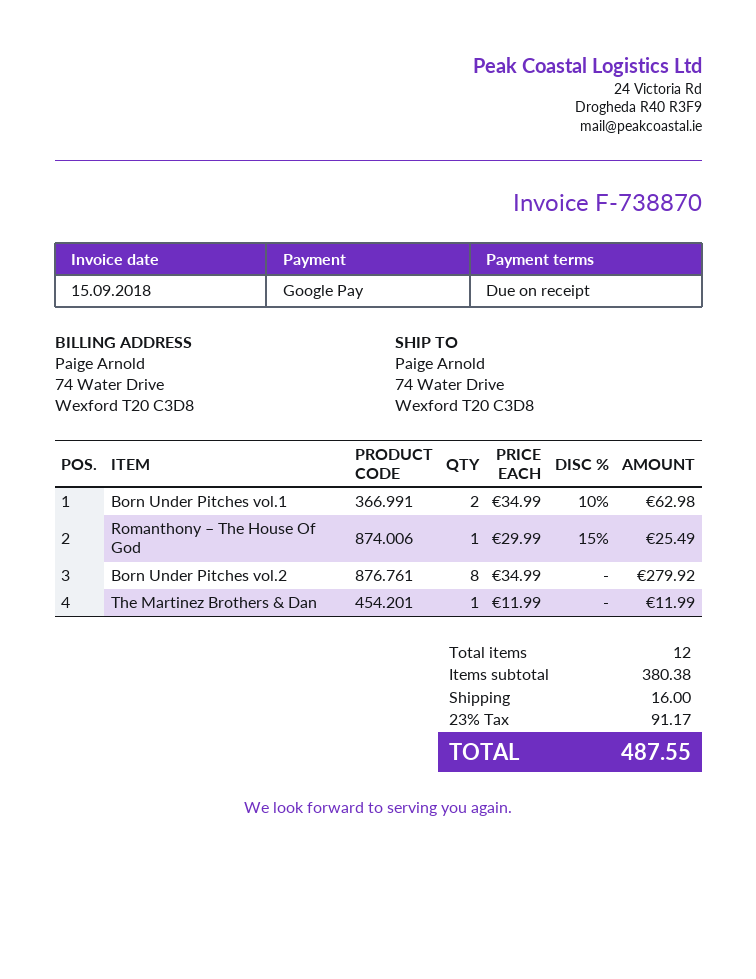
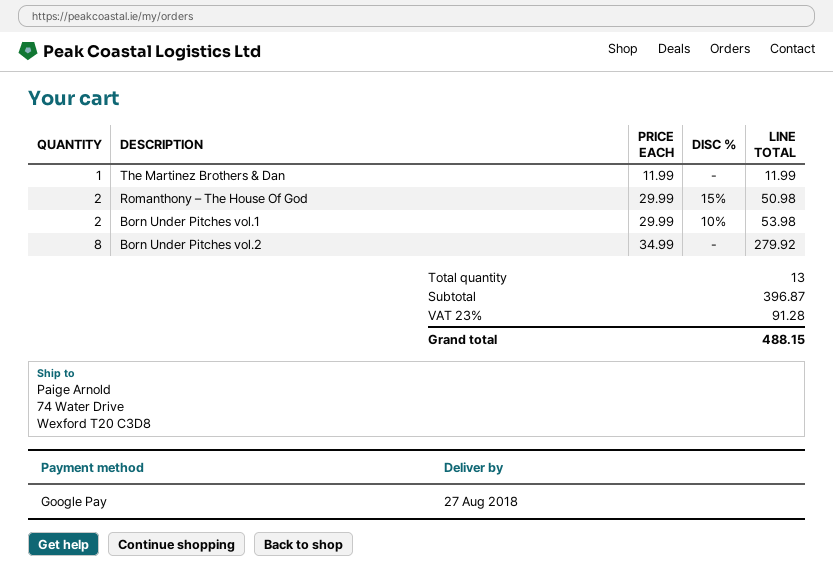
Born Under Pitches vol.1: 2 x 34.99 - 10% = 62.98 -> 2 x 29.99 - 10% = 53.98
Romanthony – The House Of God: 1 x 29.99 - 15% = 25.49 -> 2 x 29.99 - 15% = 50.98
total quantity: 12 -> 13
subtotal: 380.38 -> 396.87
shipping: 16.00 -> none
tax: 23% = 91.17 -> 23% = 91.28
total: 487.55 -> 488.15

